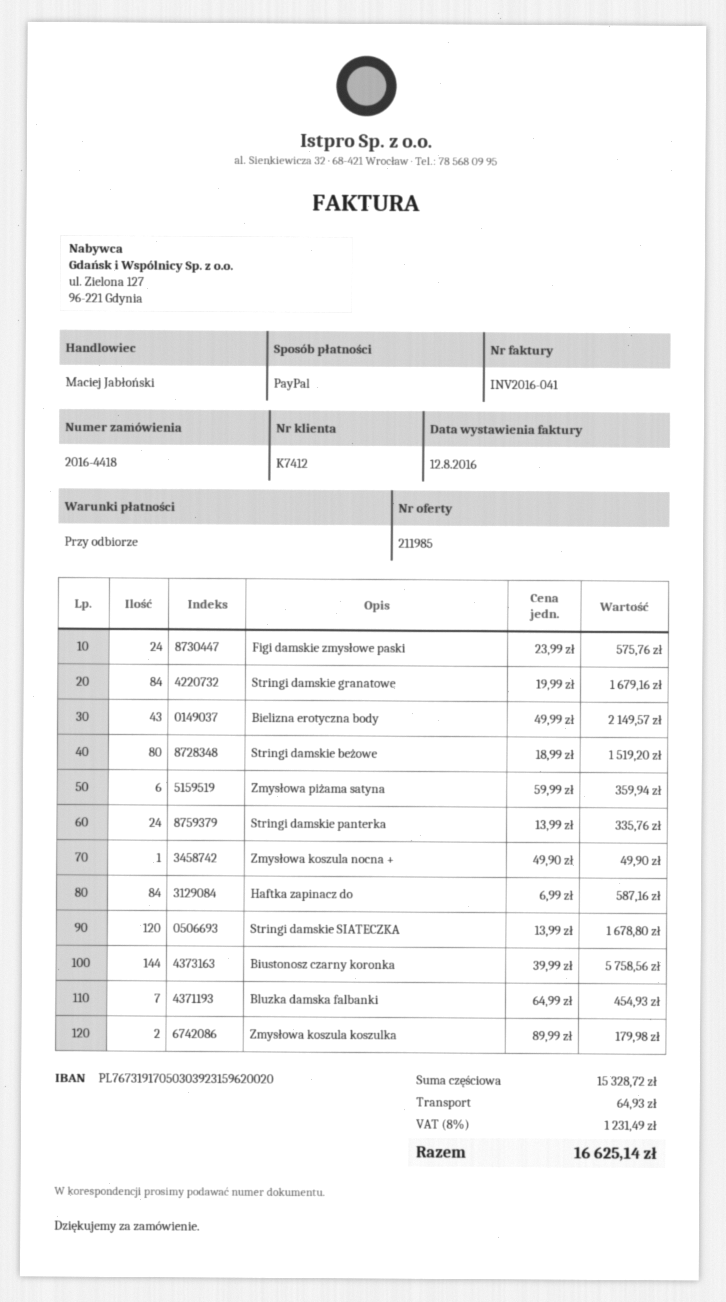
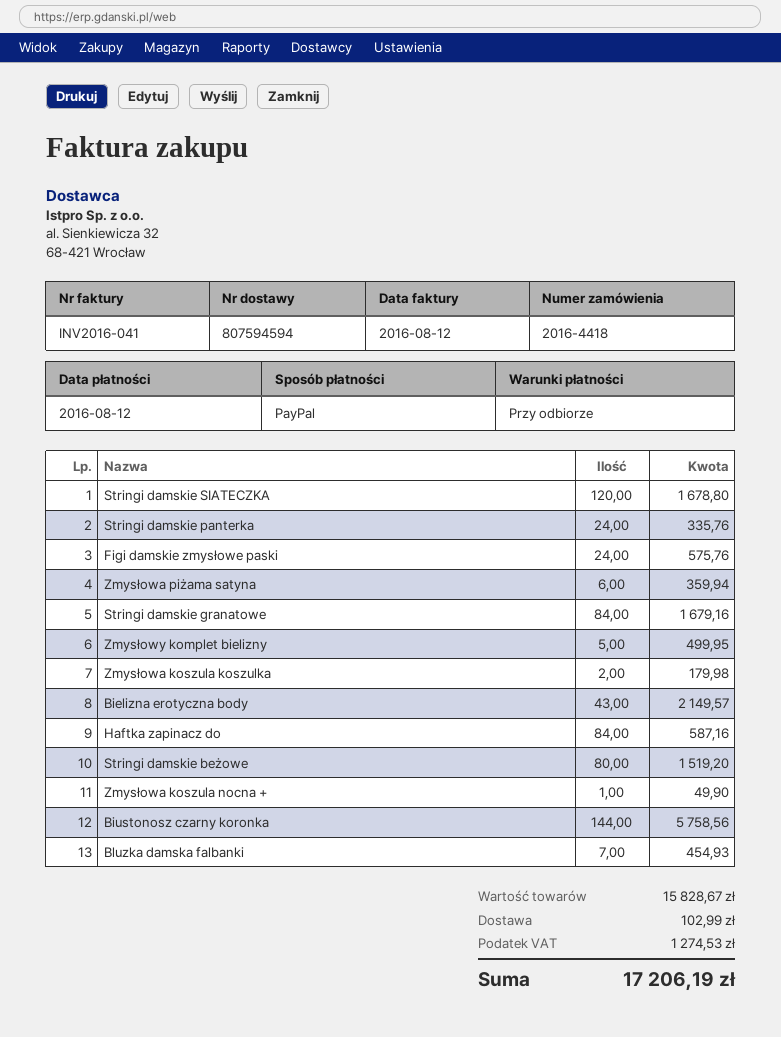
Zmysłowy komplet bielizny: none -> 5 for 499.95
subtotal: 15328.72 -> 15828.67
shipping: 64.93 -> 102.99
tax: 1231.49 -> 1274.53
total: 16625.14 -> 17206.19

